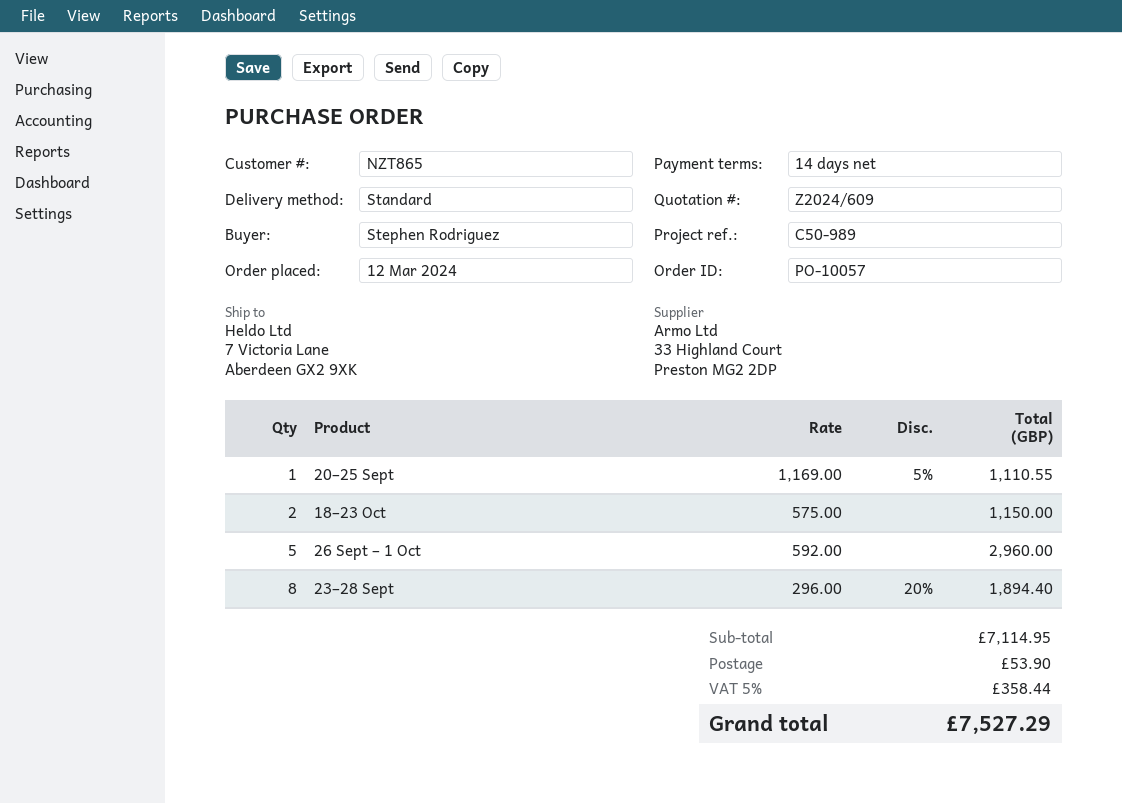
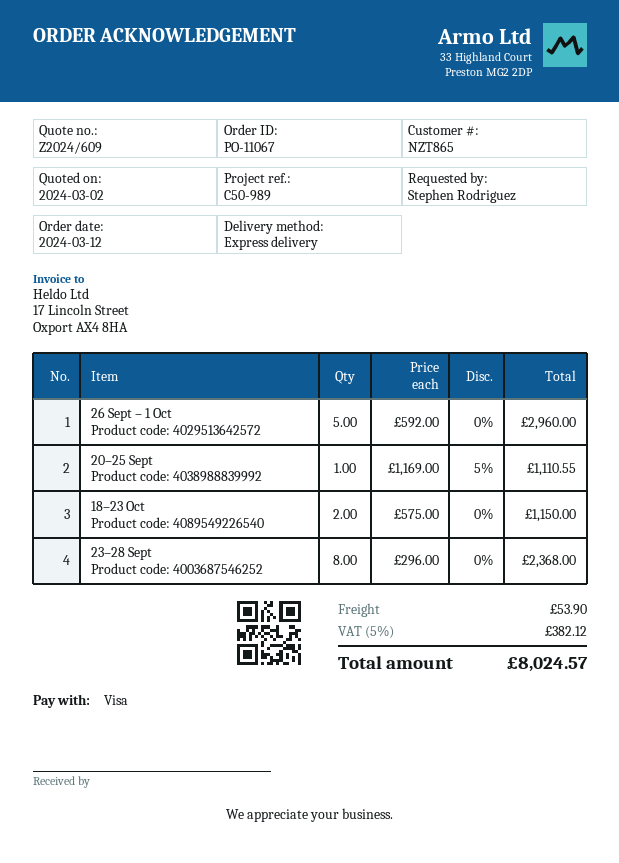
order number: PO-10057 -> PO-11067
shipping method: standard -> express
23–28 Sept: 8 x 296.00 - 20% = 1894.40 -> 8 x 296.00 = 2368.00
tax: 5% = 358.44 -> 5% = 382.12
total: 7527.29 -> 8024.57

